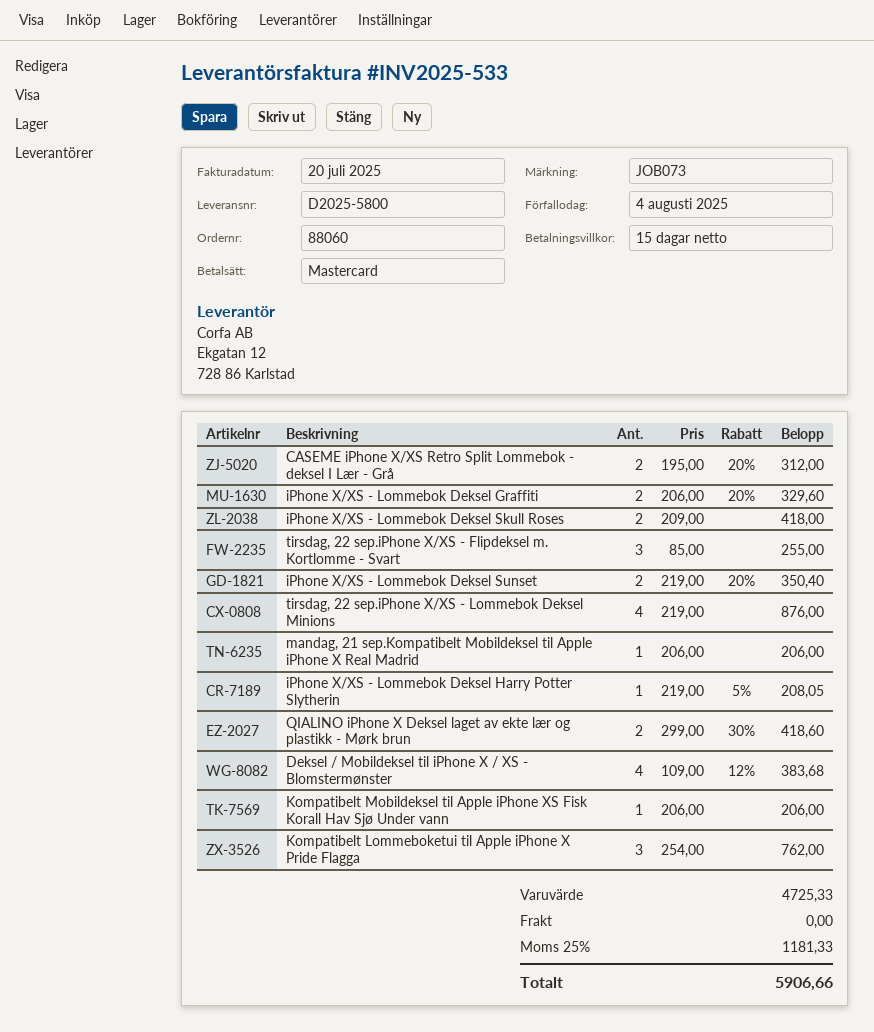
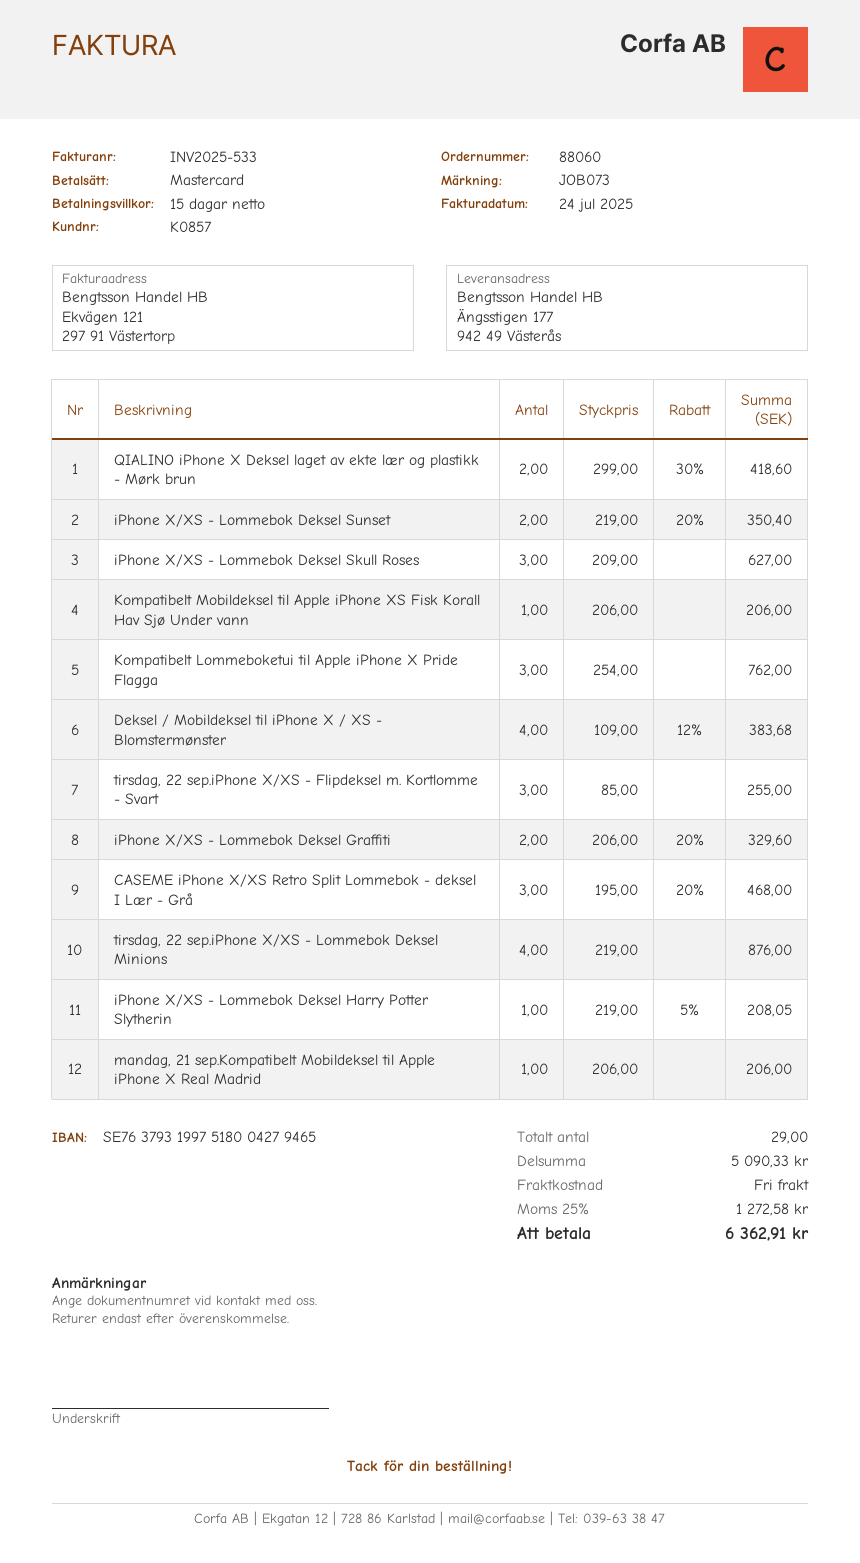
invoice date: 2025-07-20 -> 2025-07-24
CASEME iPhone X/XS Retro Split Lommebok - deksel I Lær - Grå: 2 x 195.00 - 20% = 312.00 -> 3 x 195.00 - 20% = 468.00
iPhone X/XS - Lommebok Deksel Skull Roses: 2 x 209.00 = 418.00 -> 3 x 209.00 = 627.00
subtotal: 4725.33 -> 5090.33
tax: 25% = 1181.33 -> 25% = 1272.58
total: 5906.66 -> 6362.91

